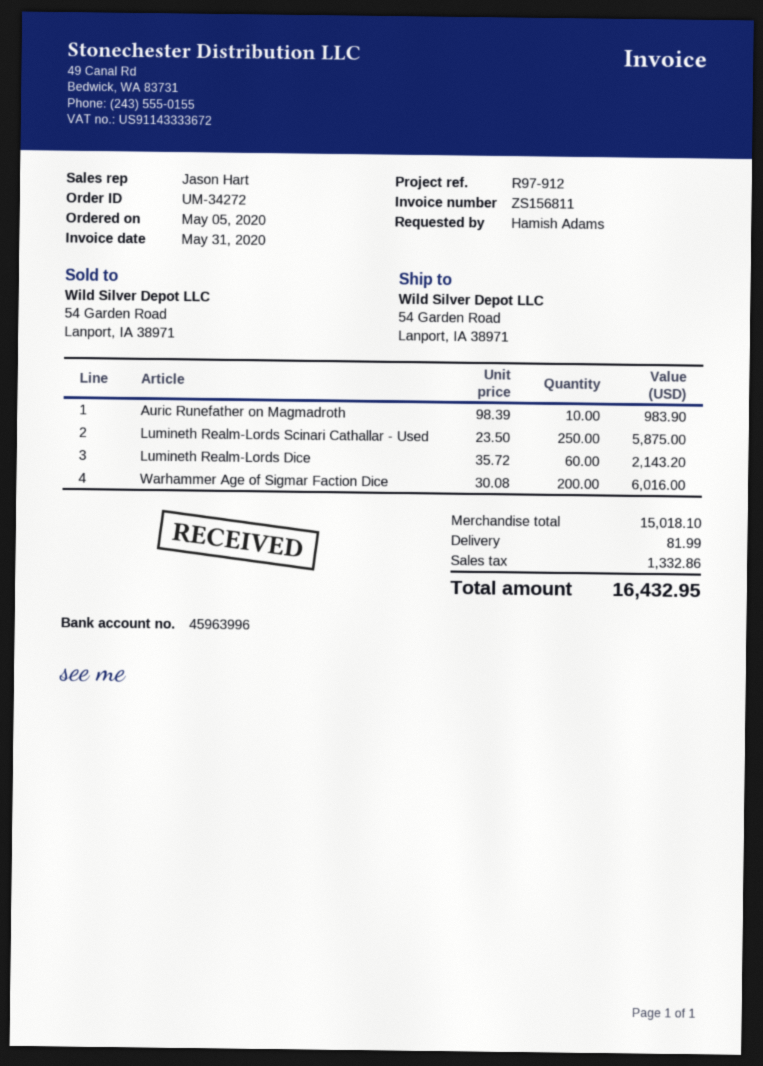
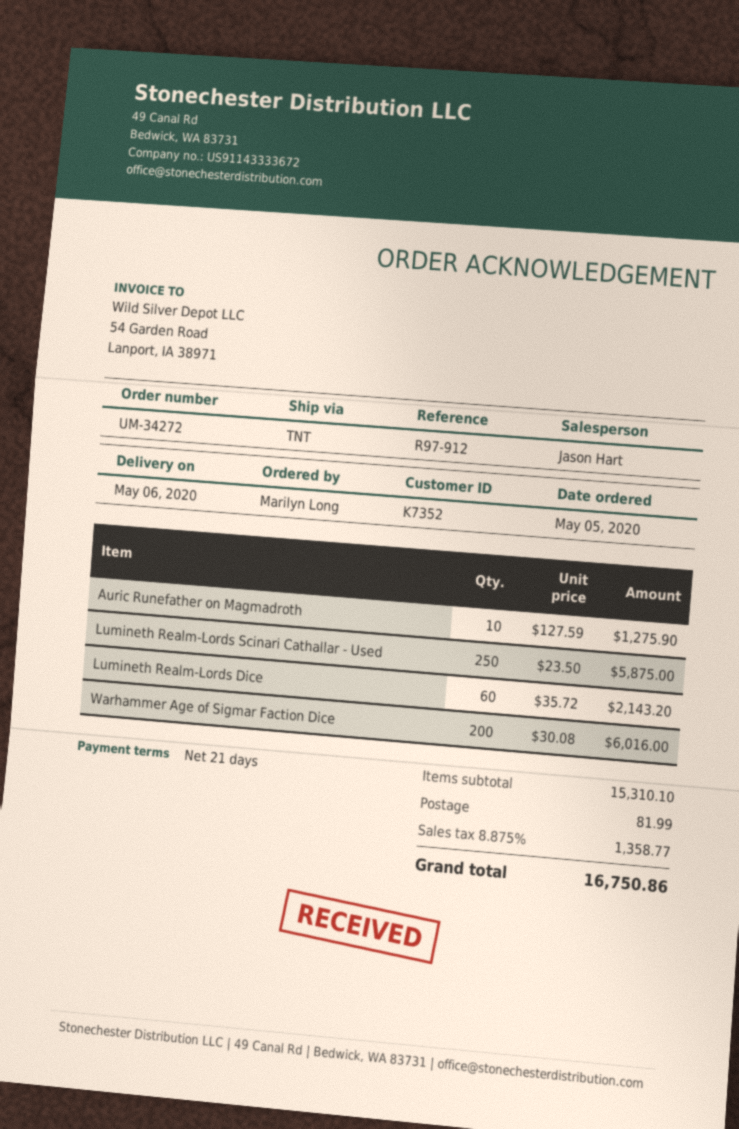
ordered by: Hamish Adams -> Marilyn Long
Auric Runefather on Magmadroth: 10 x 98.39 = 983.90 -> 10 x 127.59 = 1275.90
subtotal: 15018.10 -> 15310.10
tax: 1332.86 -> 1358.77
total: 16432.95 -> 16750.86

